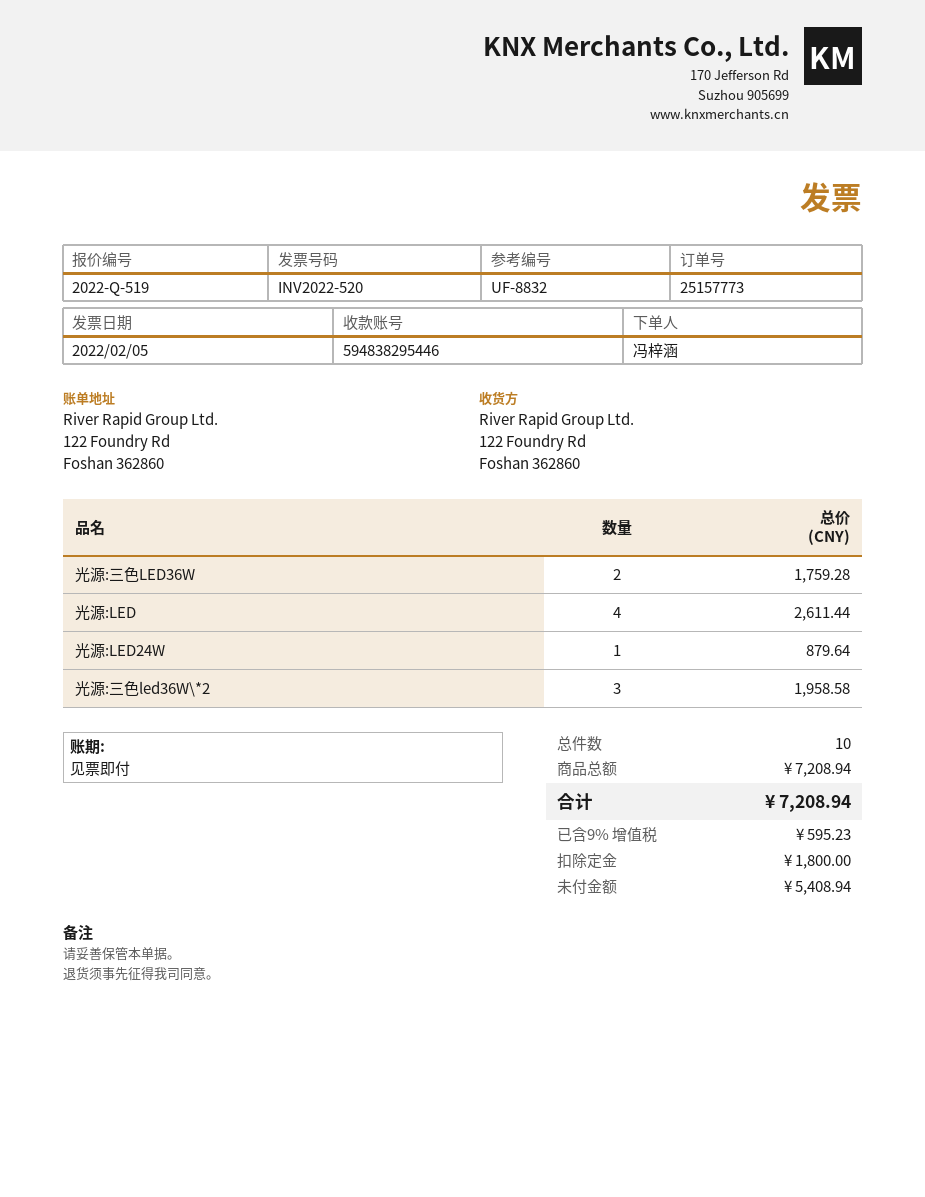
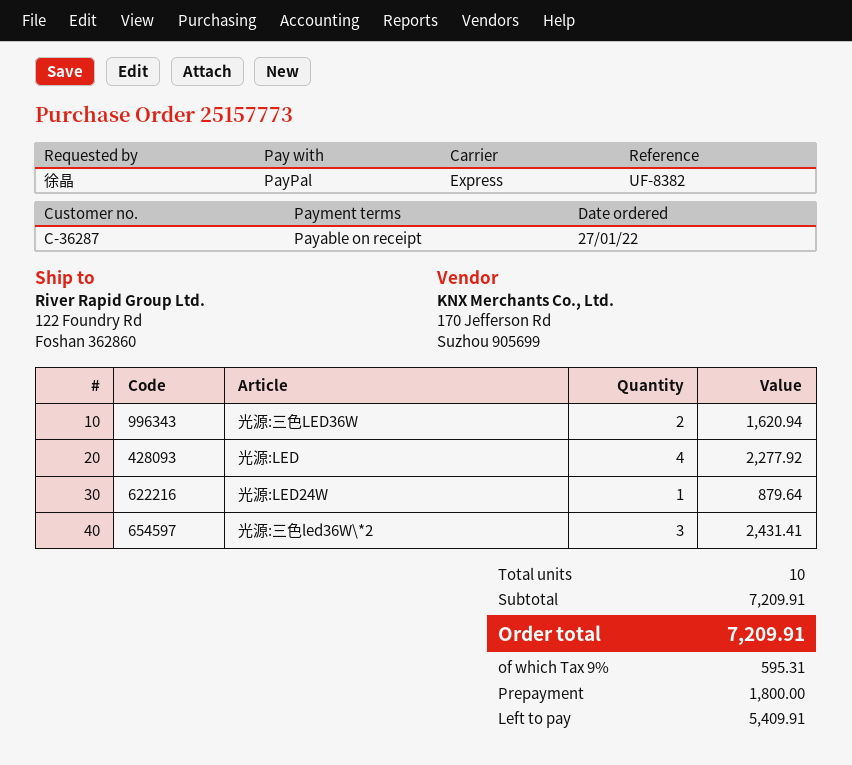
reference: UF-8832 -> UF-8382
ordered by: 冯梓涵 -> 徐晶
光源:三色LED36W: 2 for 1759.28 -> 2 for 1620.94
光源:LED: 4 for 2611.44 -> 4 for 2277.92
光源:三色led36W\*2: 3 for 1958.58 -> 3 for 2431.41
subtotal: 7208.94 -> 7209.91
tax: 9% = 595.23 -> 9% = 595.31
total: 7208.94 -> 7209.91
balance: 5408.94 -> 5409.91

